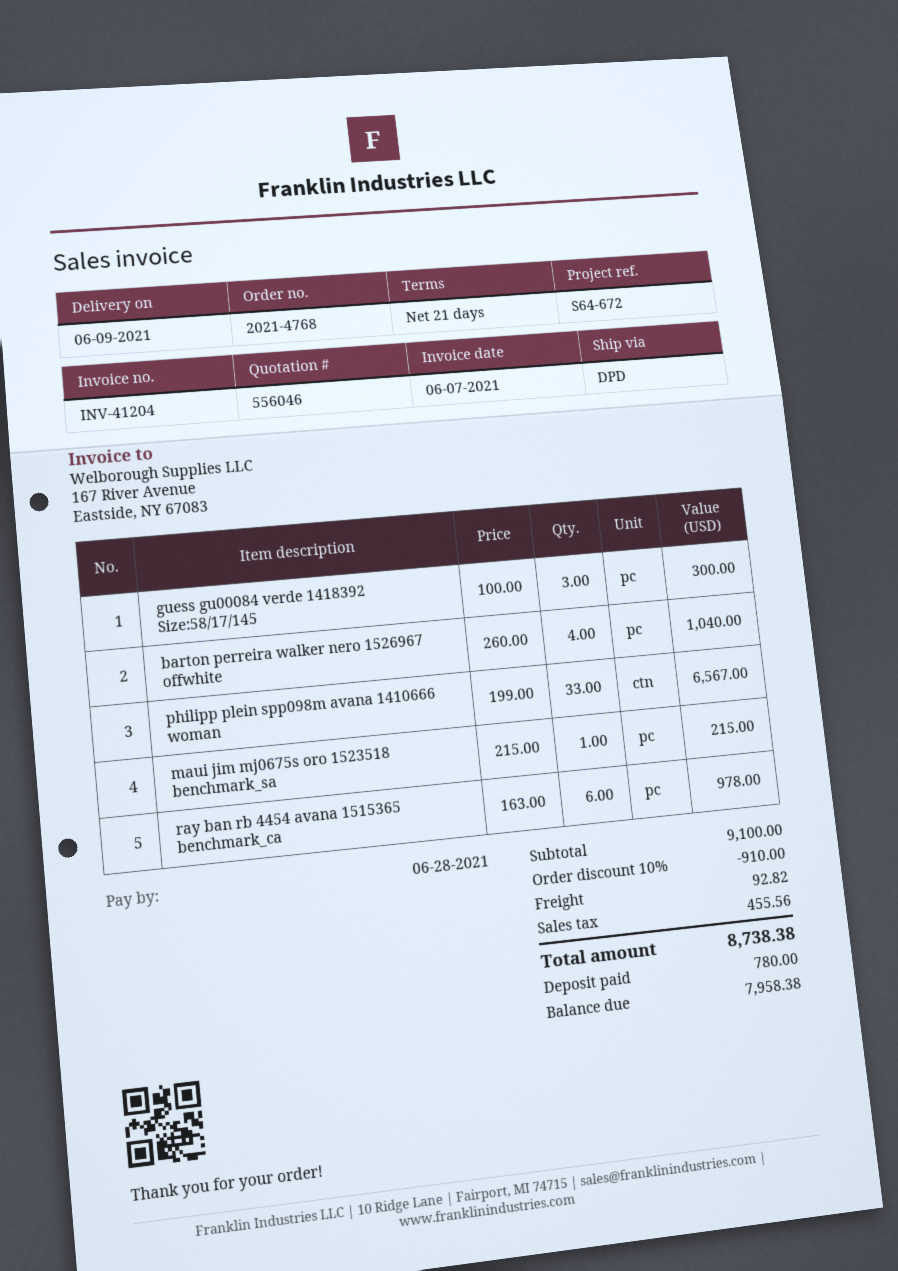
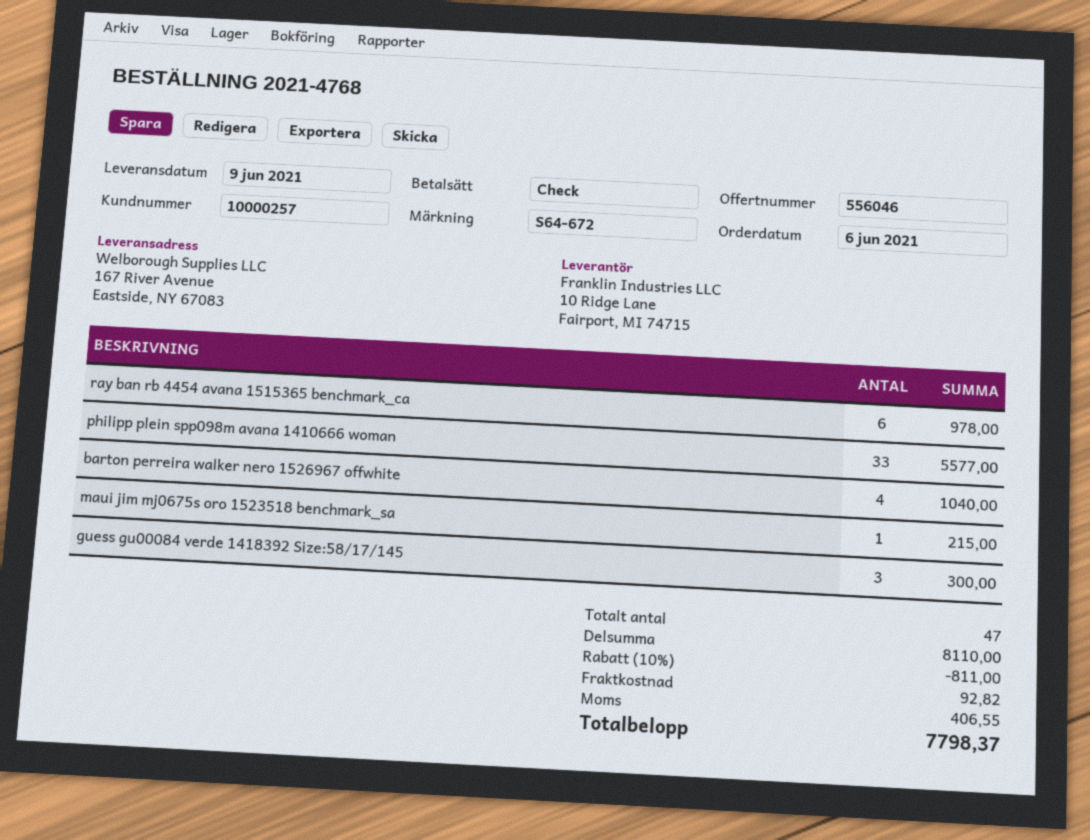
philipp plein spp098m avana 1410666 woman: 33 for 6567.00 -> 33 for 5577.00
subtotal: 9100.00 -> 8110.00
discount: 10% = 910.00 -> 10% = 811.00
tax: 455.56 -> 406.55
total: 8738.38 -> 7798.37

